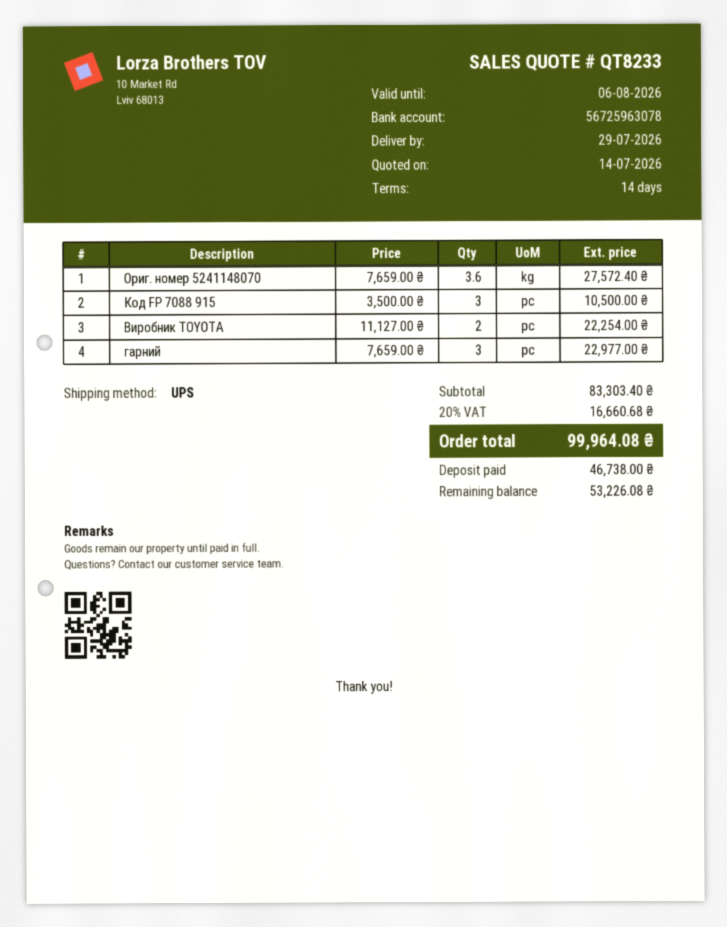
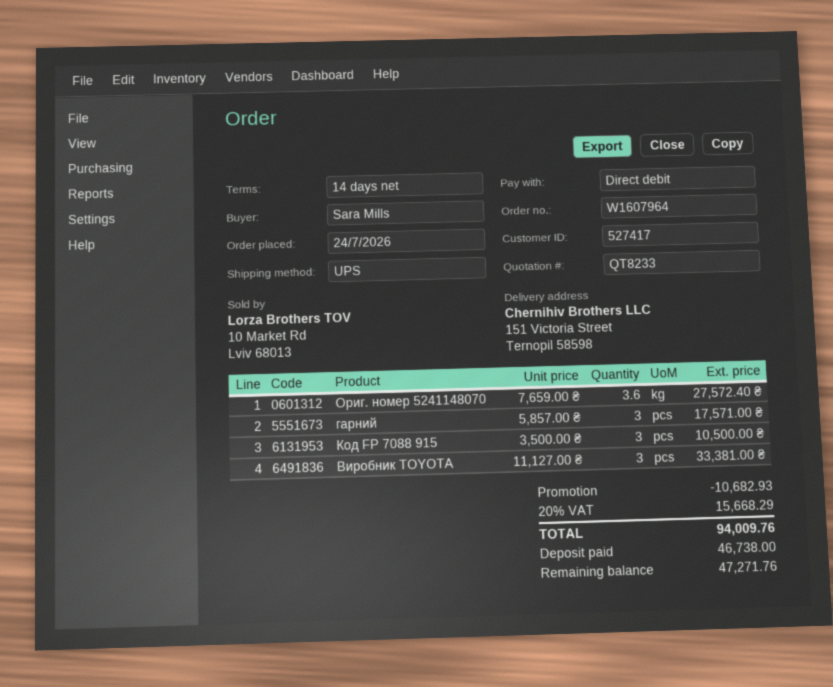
Виробник TOYOTA: 2 x 11127.00 = 22254.00 -> 3 x 11127.00 = 33381.00
гарний: 3 x 7659.00 = 22977.00 -> 3 x 5857.00 = 17571.00
discount: none -> 10682.93
tax: 20% = 16660.68 -> 20% = 15668.29
total: 99964.08 -> 94009.76
balance: 53226.08 -> 47271.76

